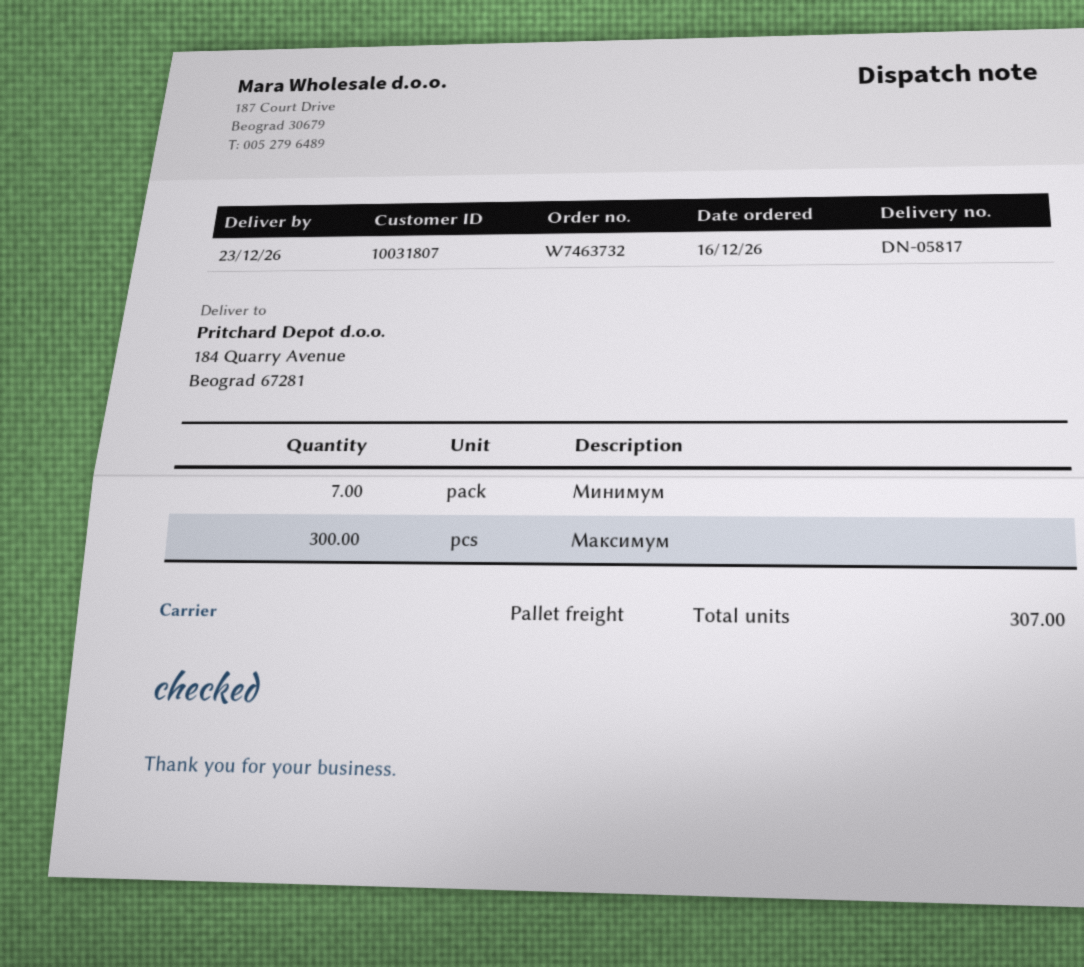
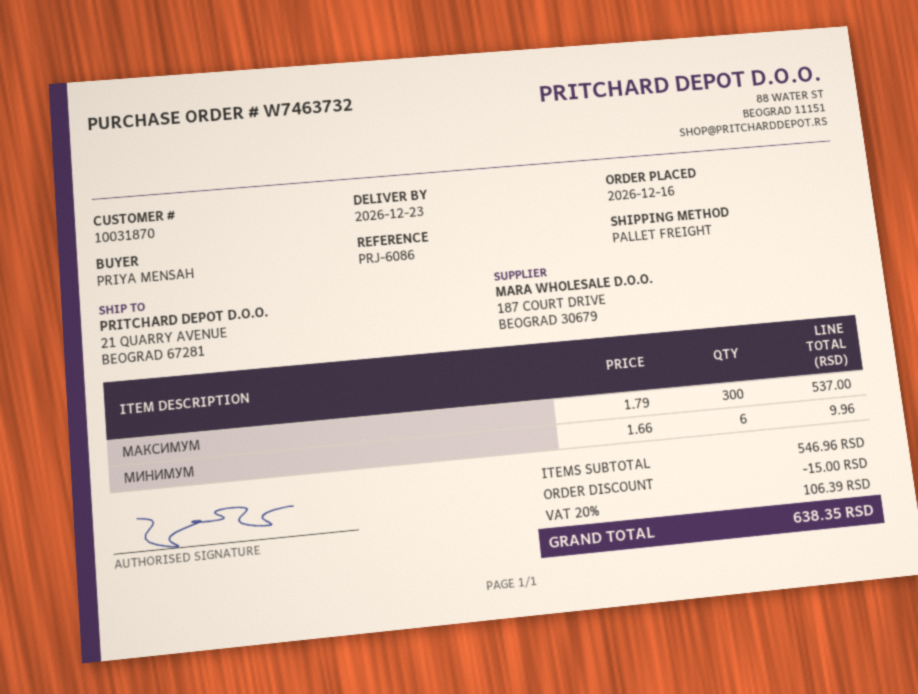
customer number: 10031807 -> 10031870
ship to: 184 Quarry Avenue, Beograd 67281 -> 21 QUARRY AVENUE, BEOGRAD 67281
Минимум: 7 -> 6

